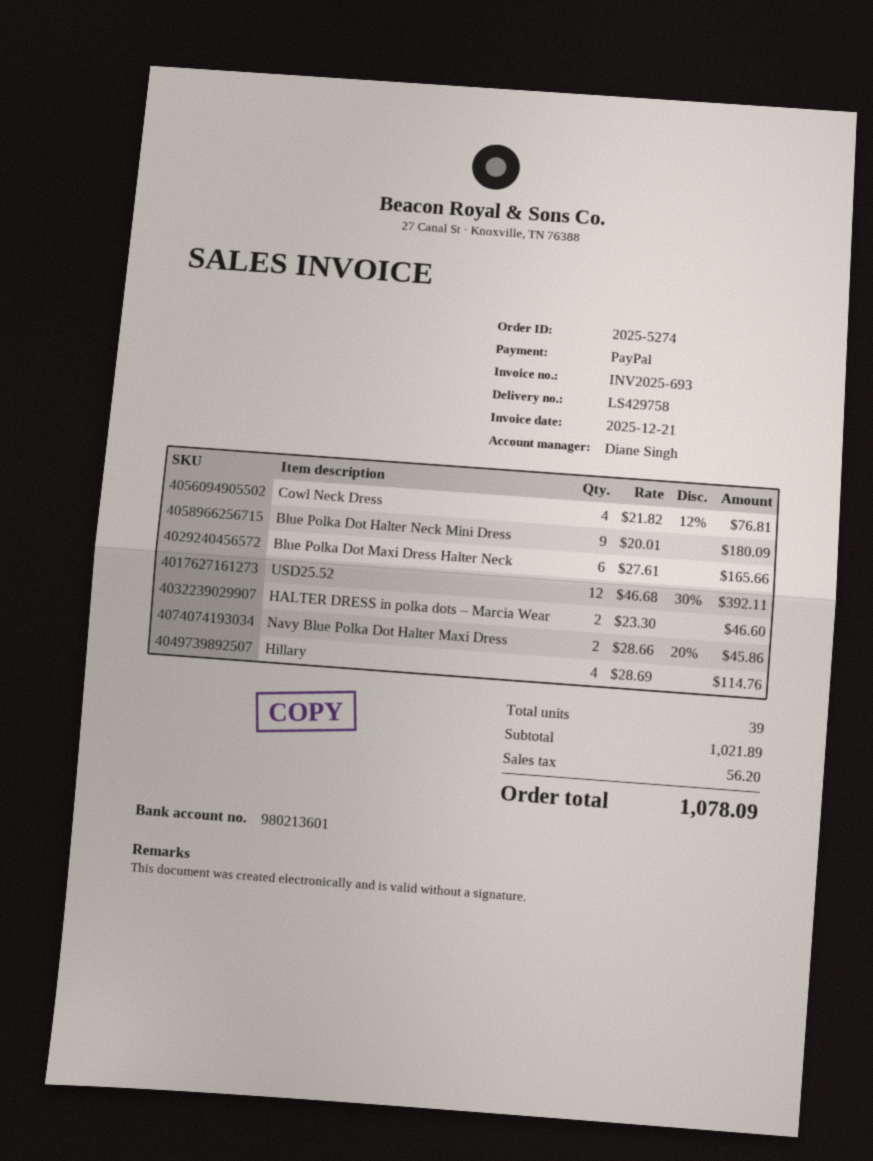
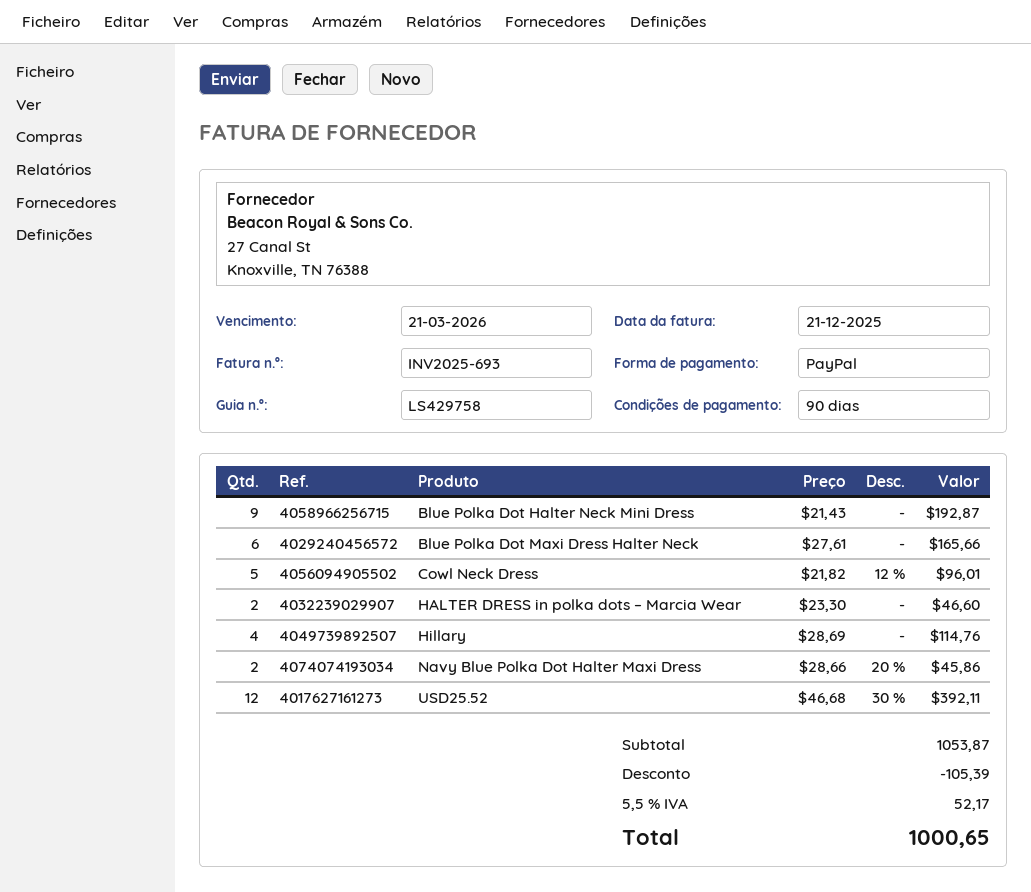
Cowl Neck Dress: 4 x 21.82 - 12% = 76.81 -> 5 x 21.82 - 12% = 96.01
Blue Polka Dot Halter Neck Mini Dress: 9 x 20.01 = 180.09 -> 9 x 21.43 = 192.87
subtotal: 1021.89 -> 1053.87
discount: none -> 105.39
tax: 56.20 -> 52.17
total: 1078.09 -> 1000.65

